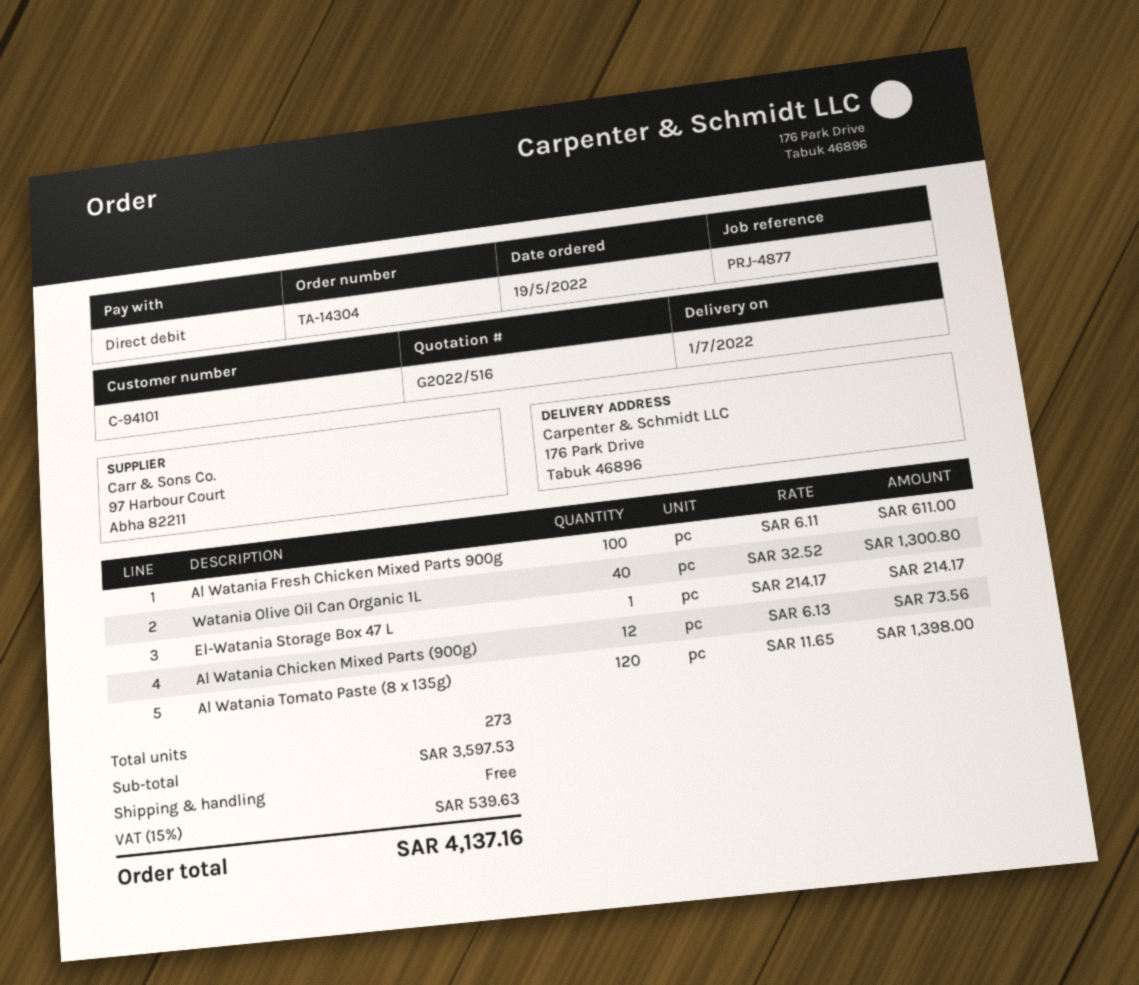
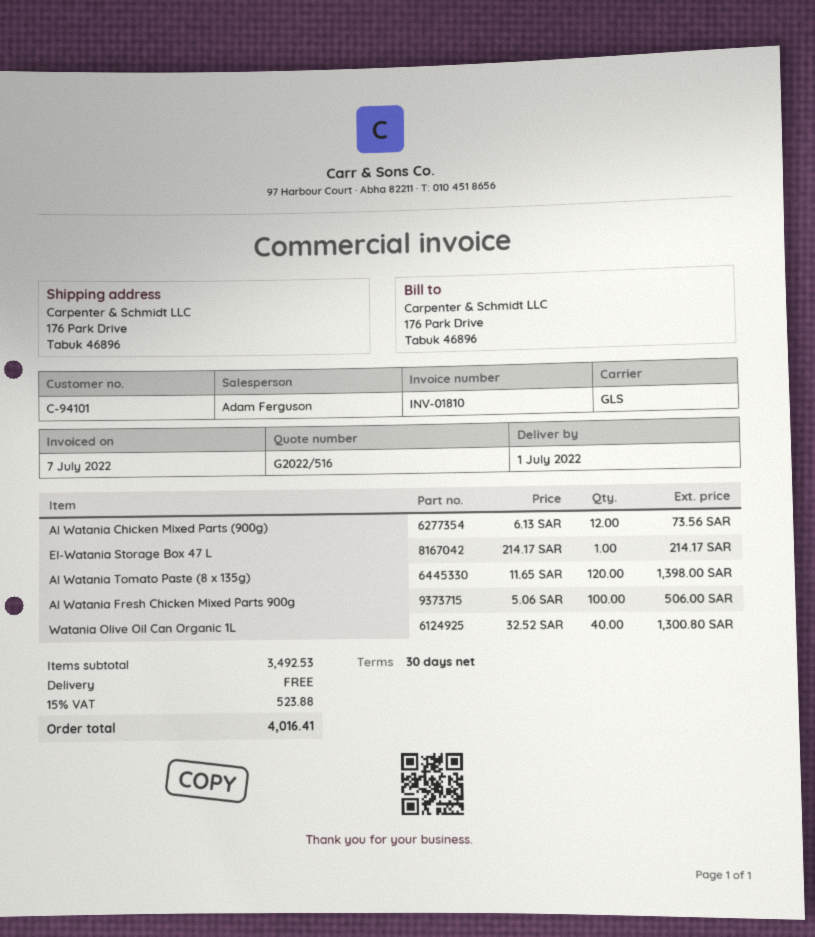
Al Watania Fresh Chicken Mixed Parts 900g: 100 x 6.11 = 611.00 -> 100 x 5.06 = 506.00
subtotal: 3597.53 -> 3492.53
tax: 15% = 539.63 -> 15% = 523.88
total: 4137.16 -> 4016.41

